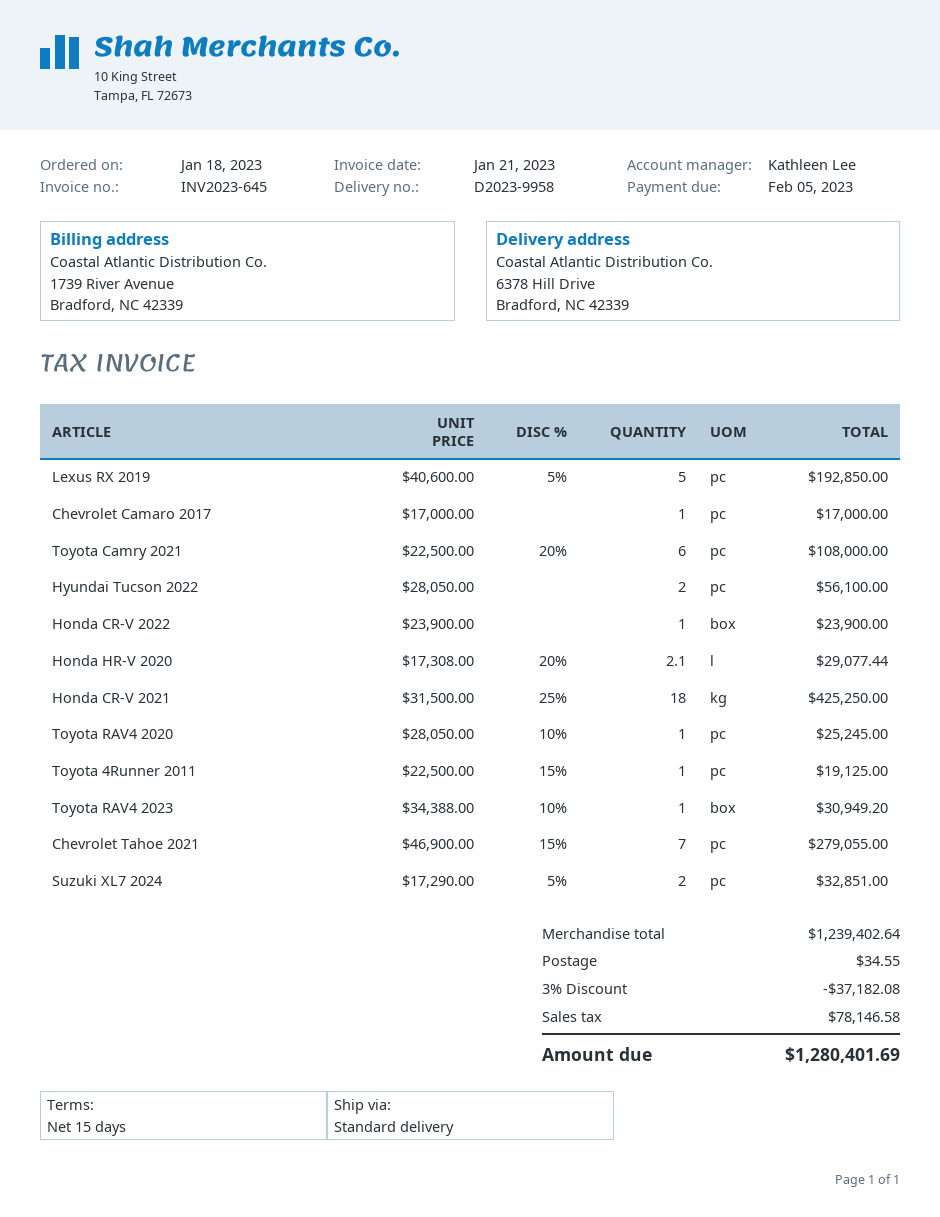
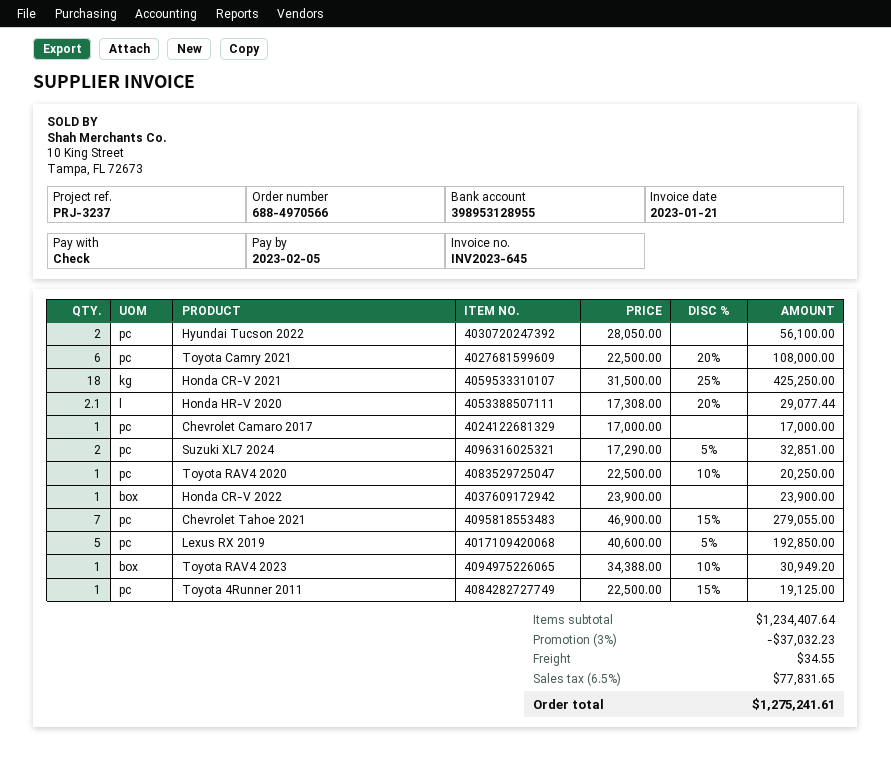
Toyota RAV4 2020: 1 x 28050.00 - 10% = 25245.00 -> 1 x 22500.00 - 10% = 20250.00
subtotal: 1239402.64 -> 1234407.64
discount: 3% = 37182.08 -> 3% = 37032.23
tax: 78146.58 -> 77831.65
total: 1280401.69 -> 1275241.61

